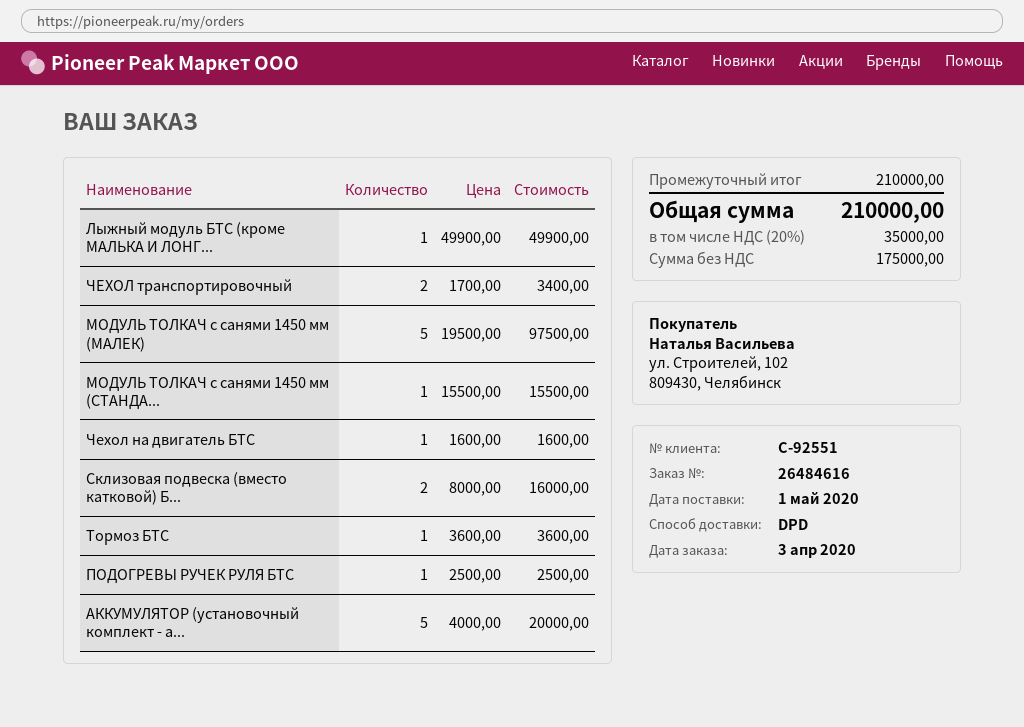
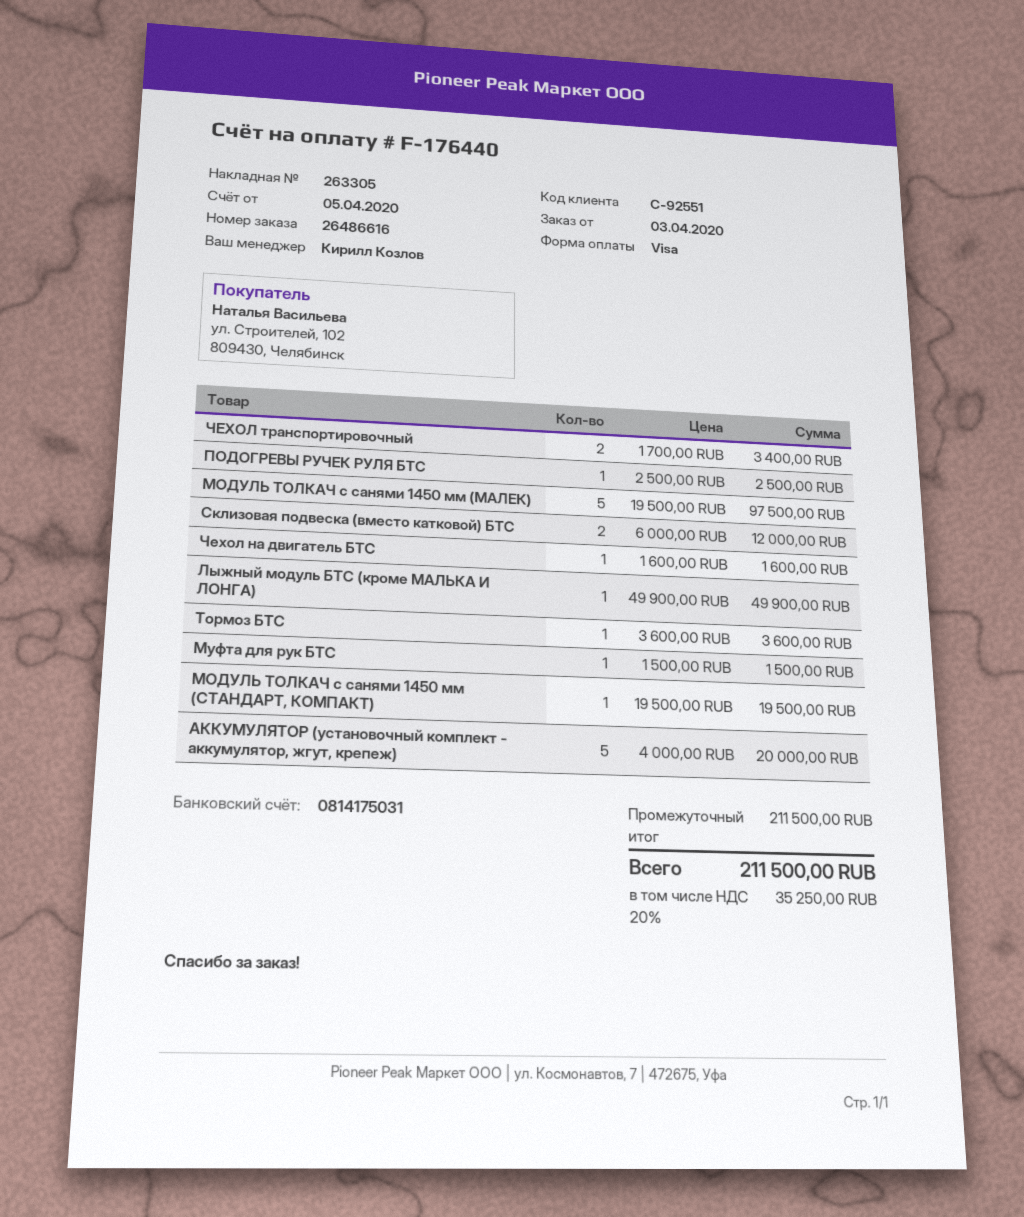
order number: 26484616 -> 26486616
МОДУЛЬ ТОЛКАЧ с санями 1450 мм (СТАНДА...: 1 x 15500.00 = 15500.00 -> 1 x 19500.00 = 19500.00
Склизовая подвеска (вместо катковой) Б...: 2 x 8000.00 = 16000.00 -> 2 x 6000.00 = 12000.00
Муфта для рук БТС: none -> 1 x 1500.00 = 1500.00
subtotal: 210000.00 -> 211500.00
tax: 20% = 35000.00 -> 20% = 35250.00
total: 210000.00 -> 211500.00

